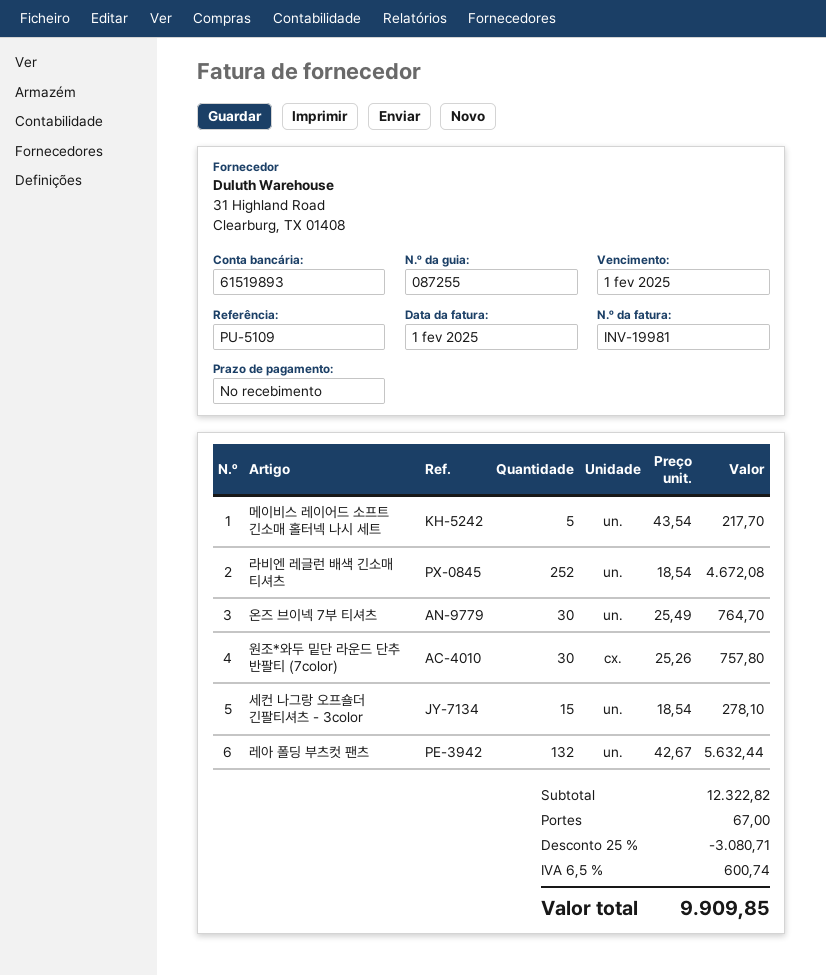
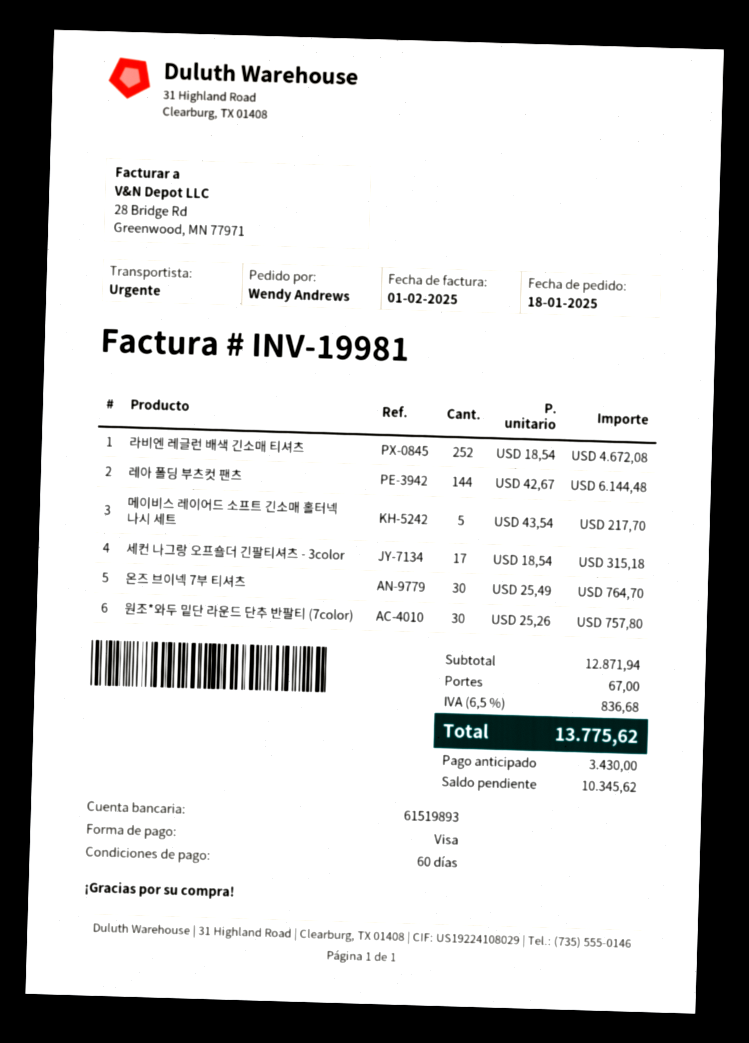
payment terms: on receipt -> 60 days
세컨 나그랑 오프숄더 긴팔티셔츠 - 3color: 15 x 18.54 = 278.10 -> 17 x 18.54 = 315.18
레아 폴딩 부츠컷 팬츠: 132 x 42.67 = 5632.44 -> 144 x 42.67 = 6144.48
subtotal: 12322.82 -> 12871.94
discount: 25% = 3080.71 -> none
tax: 6.5% = 600.74 -> 6.5% = 836.68
total: 9909.85 -> 13775.62

